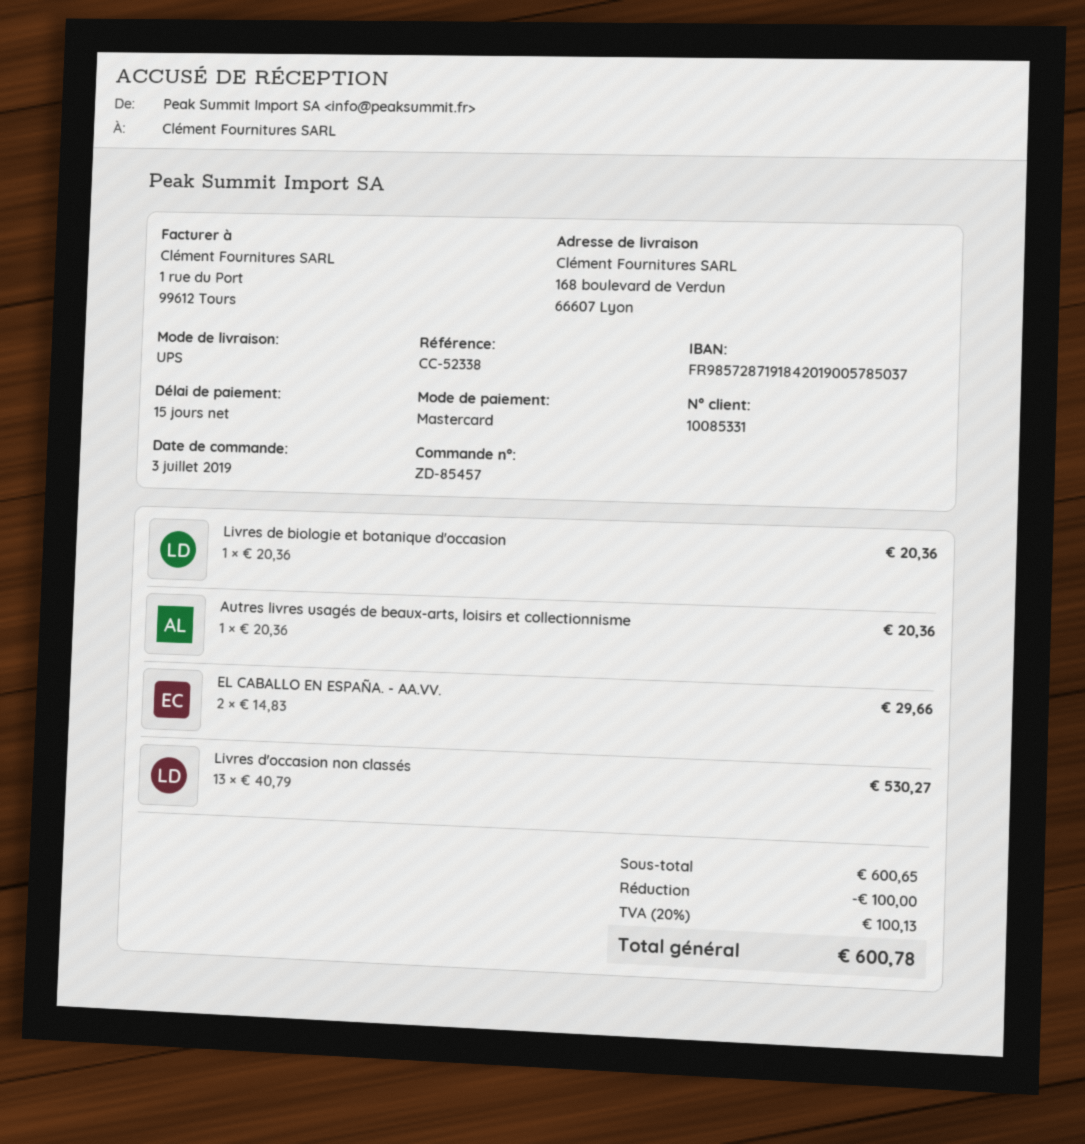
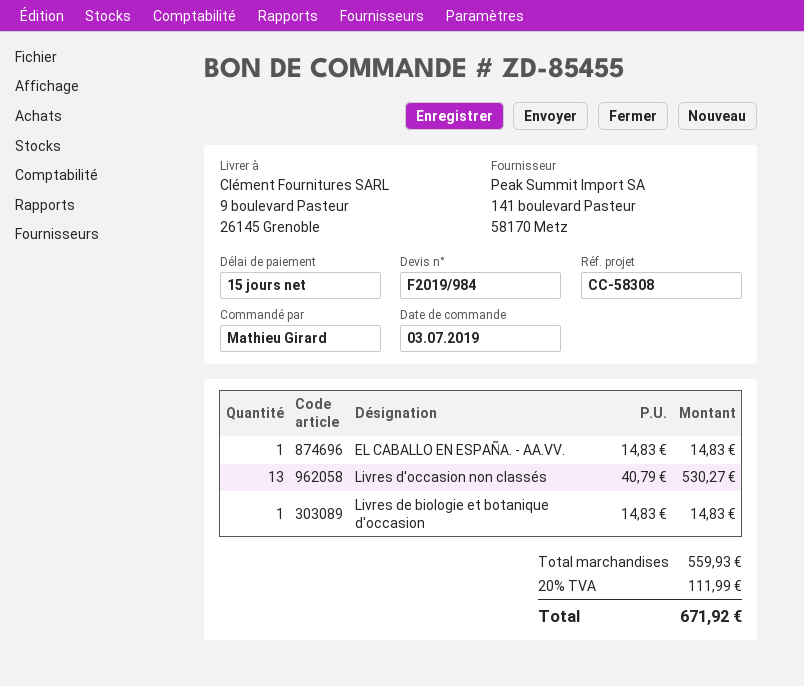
order number: ZD-85457 -> ZD-85455
reference: CC-52338 -> CC-58308
ship to: 168 boulevard de Verdun, 66607 Lyon -> 9 boulevard Pasteur, 26145 Grenoble
Livres de biologie et botanique d'occasion: 1 x 20.36 = 20.36 -> 1 x 14.83 = 14.83
Autres livres usagés de beaux-arts, loisirs et collectionnisme: 1 x 20.36 = 20.36 -> none
EL CABALLO EN ESPAÑA. - AA.VV.: 2 x 14.83 = 29.66 -> 1 x 14.83 = 14.83
subtotal: 600.65 -> 559.93
discount: 100.00 -> none
tax: 20% = 100.13 -> 20% = 111.99
total: 600.78 -> 671.92

